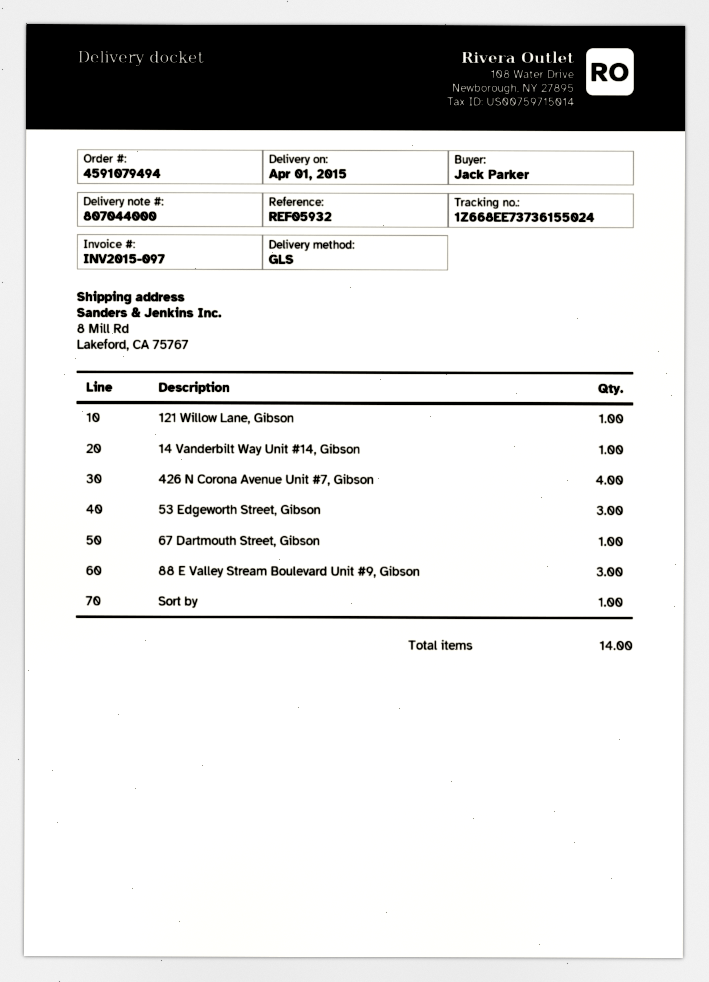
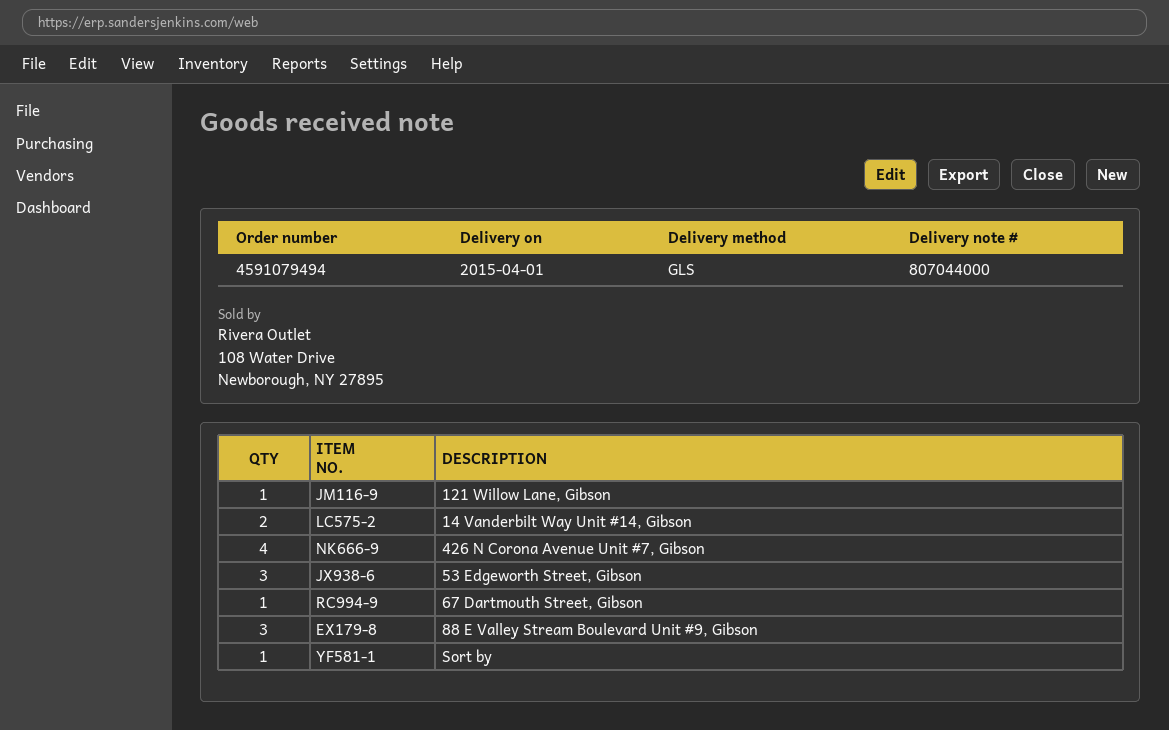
14 Vanderbilt Way Unit #14, Gibson: 1 -> 2

